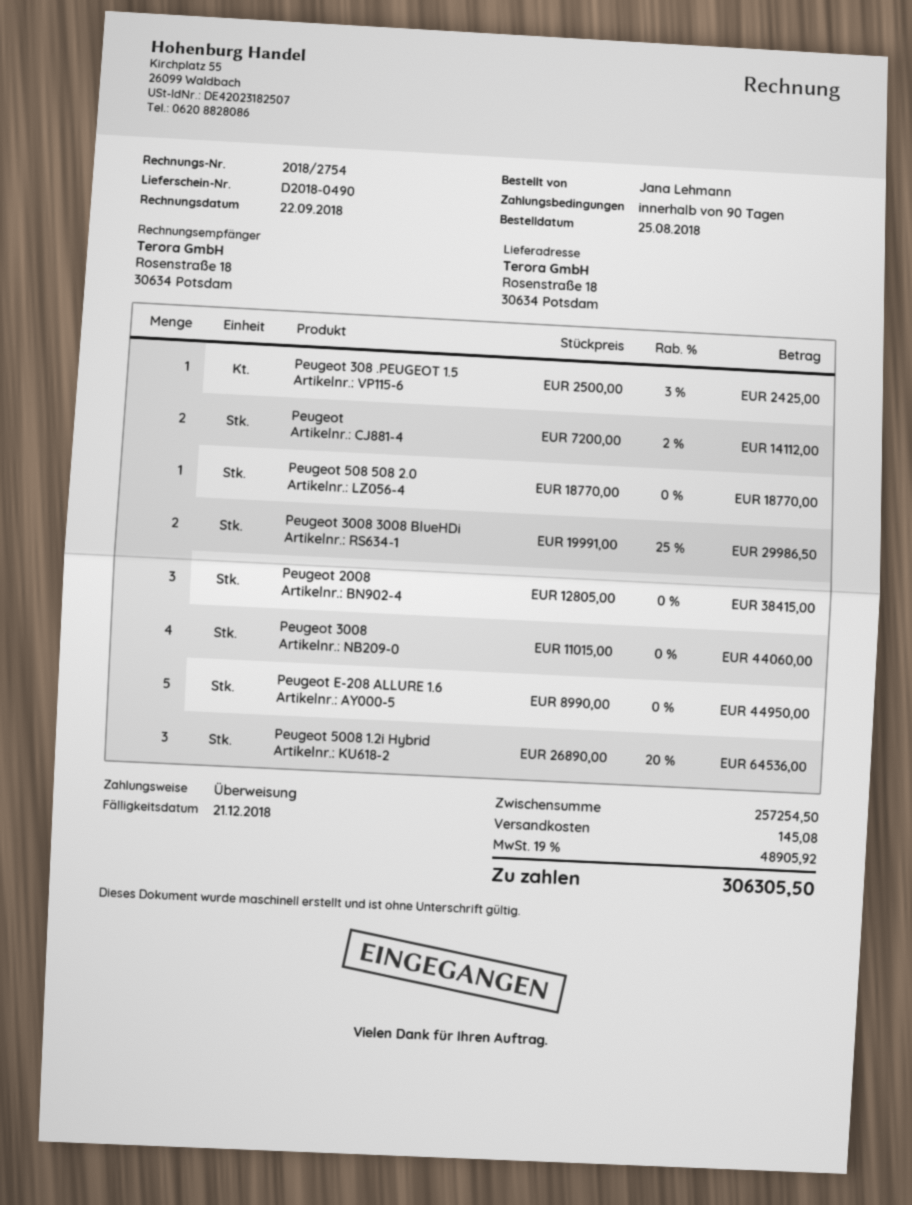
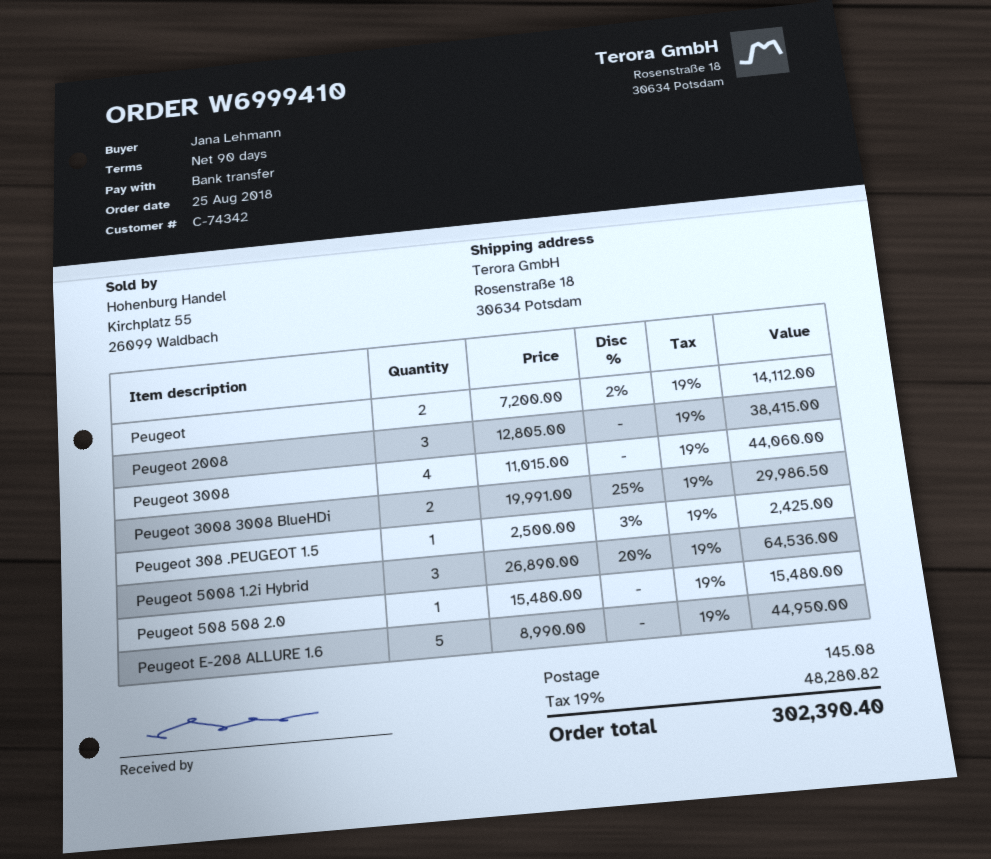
Peugeot 508 508 2.0: 1 x 18770.00 = 18770.00 -> 1 x 15480.00 = 15480.00
tax: 19% = 48905.92 -> 19% = 48280.82
total: 306305.50 -> 302390.40

